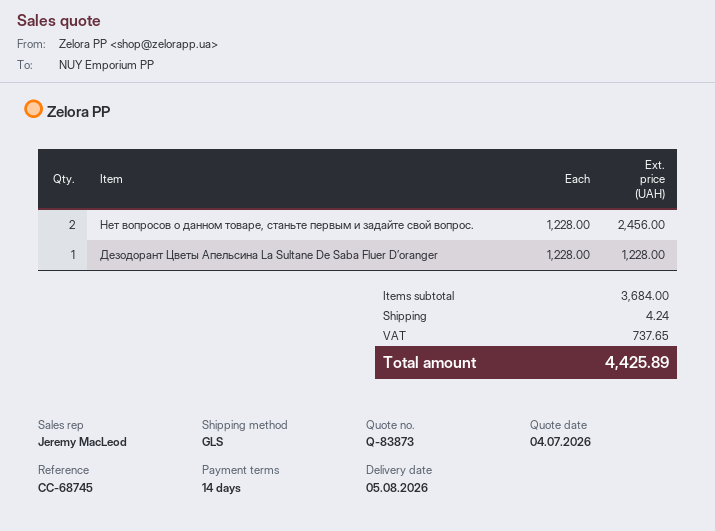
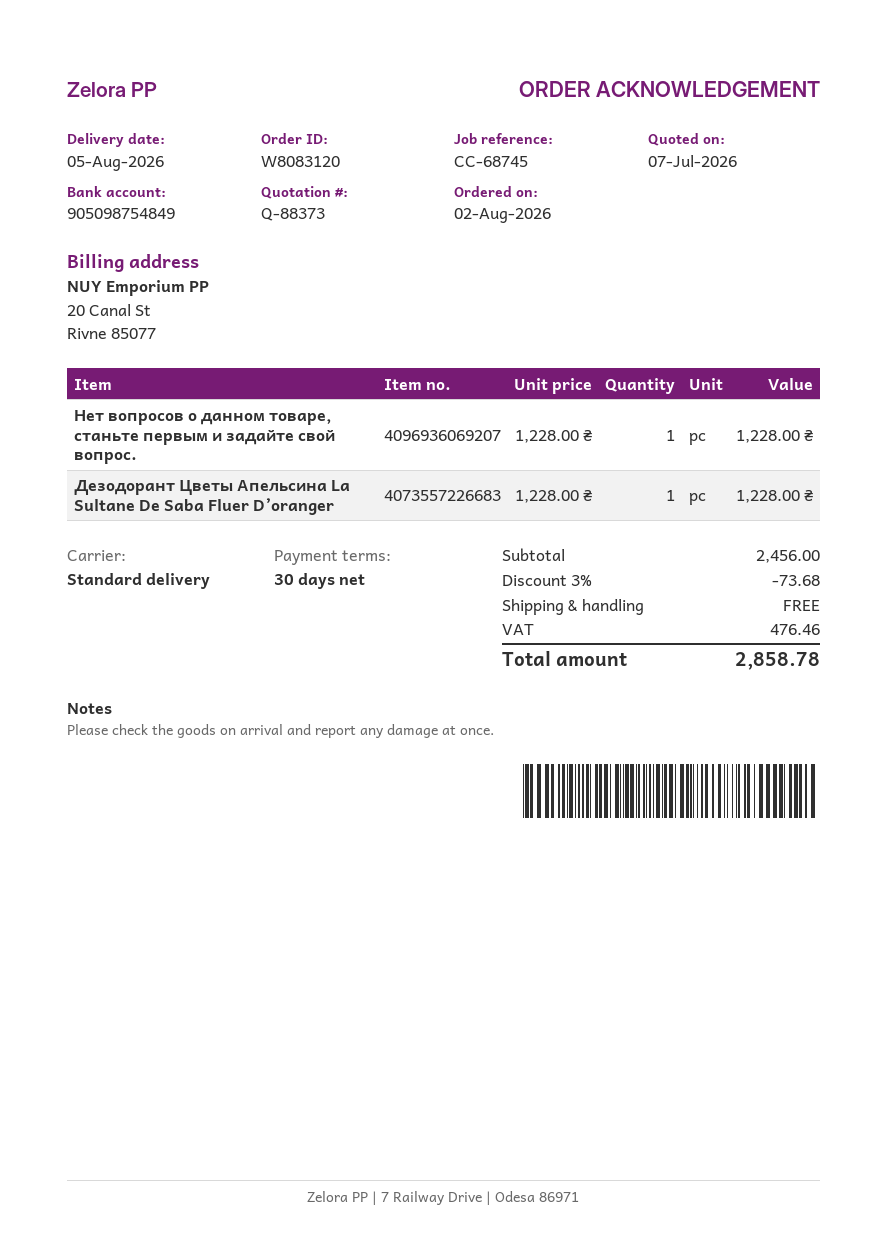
quote number: Q-83873 -> Q-88373
quote date: 2026-07-04 -> 2026-07-07
payment terms: 14 days -> 30 days
shipping method: GLS -> standard
Нет вопросов о данном товаре, станьте первым и задайте свой вопрос.: 2 x 1228.00 = 2456.00 -> 1 x 1228.00 = 1228.00
subtotal: 3684.00 -> 2456.00
discount: none -> 3% = 73.68
shipping: 4.24 -> 0.00
tax: 737.65 -> 476.46
total: 4425.89 -> 2858.78

